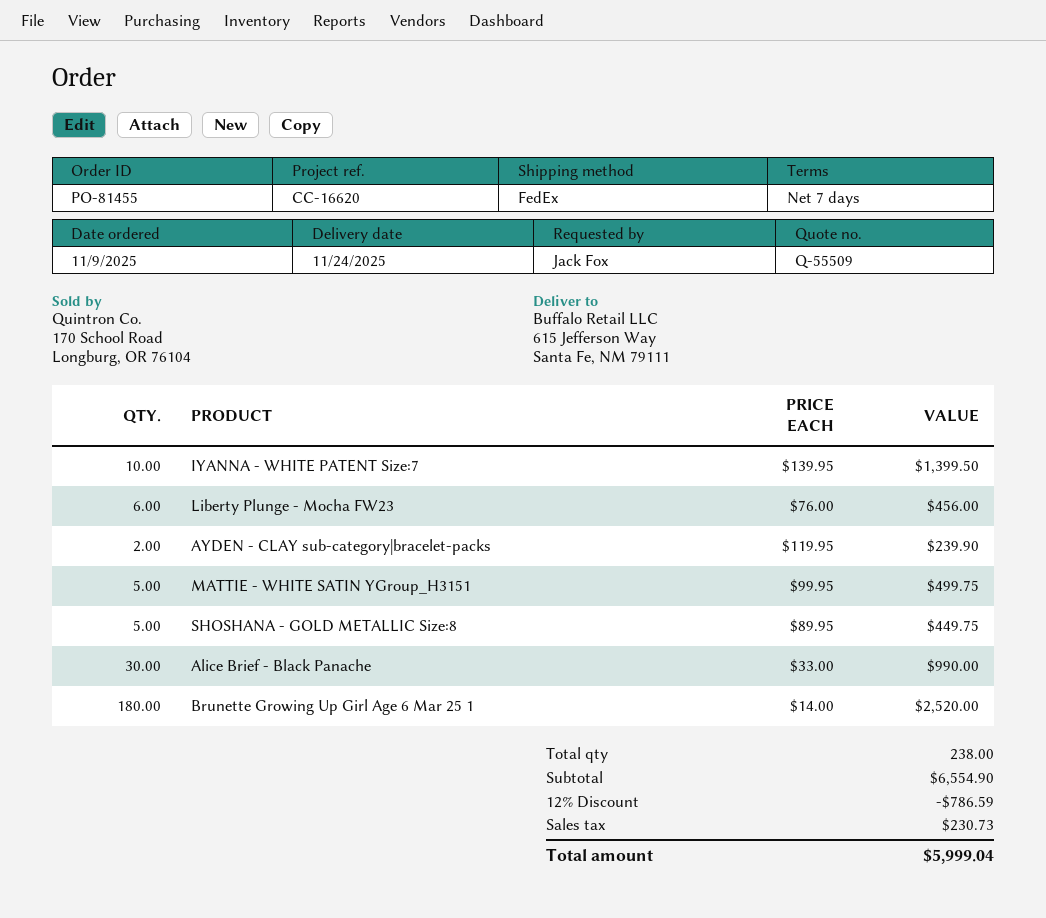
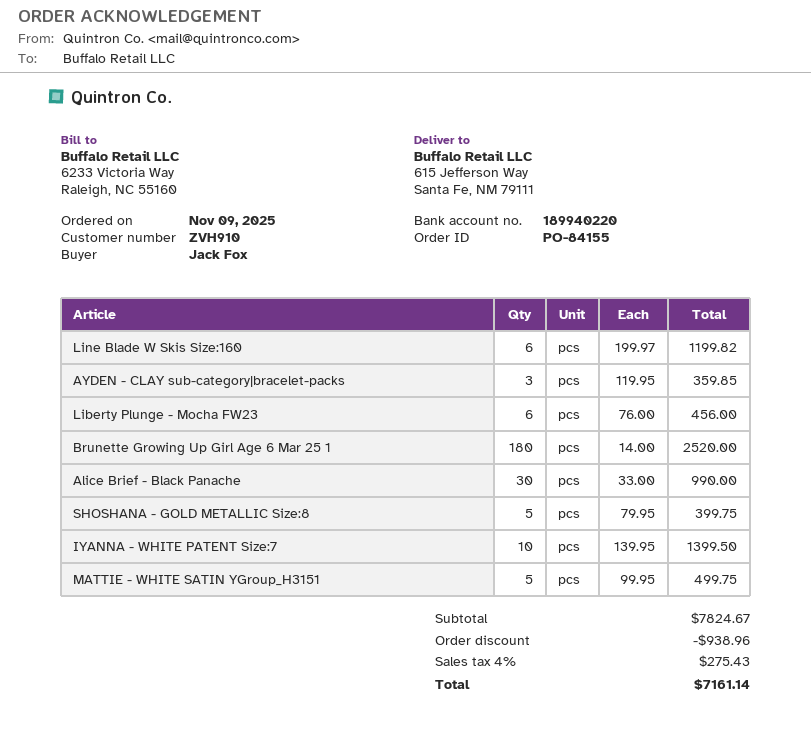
order number: PO-81455 -> PO-84155
AYDEN - CLAY sub-category|bracelet-packs: 2 x 119.95 = 239.90 -> 3 x 119.95 = 359.85
SHOSHANA - GOLD METALLIC Size:8: 5 x 89.95 = 449.75 -> 5 x 79.95 = 399.75
Line Blade W Skis Size:160: none -> 6 x 199.97 = 1199.82
subtotal: 6554.90 -> 7824.67
discount: 786.59 -> 938.96
tax: 230.73 -> 275.43
total: 5999.04 -> 7161.14

